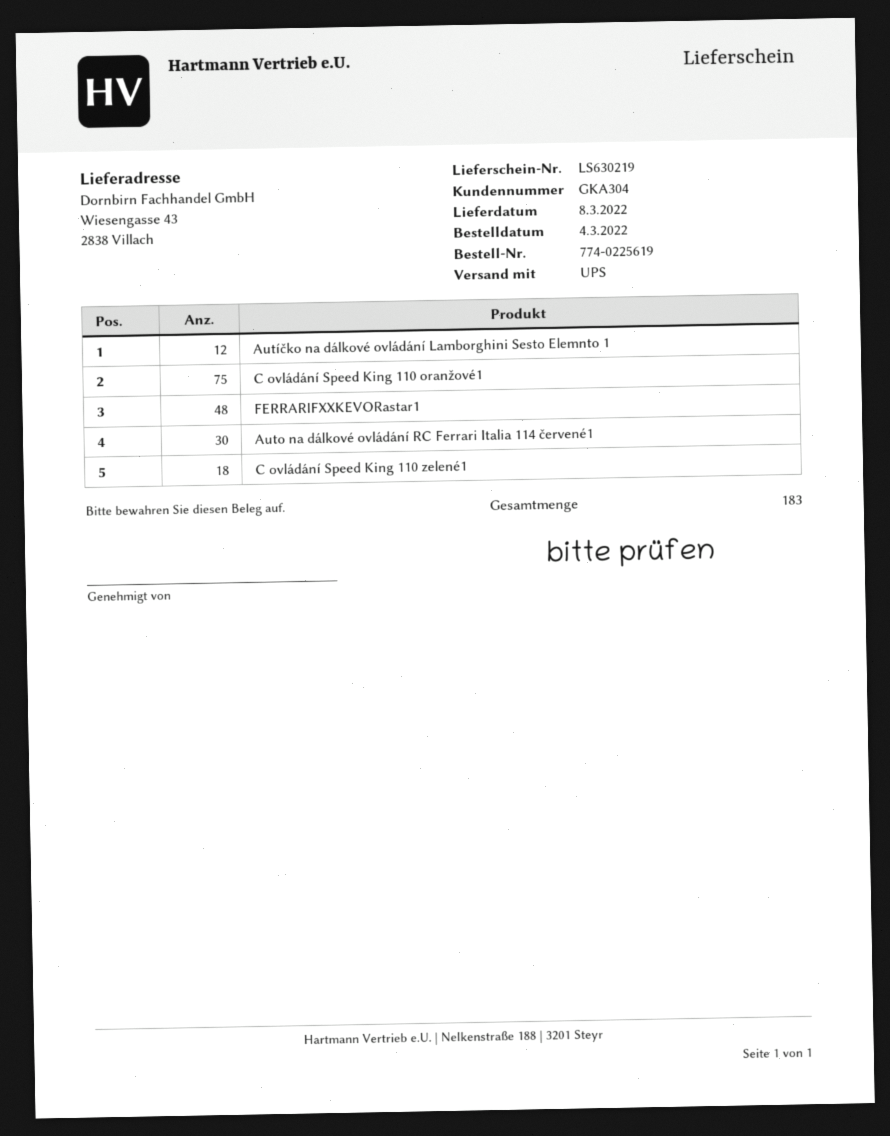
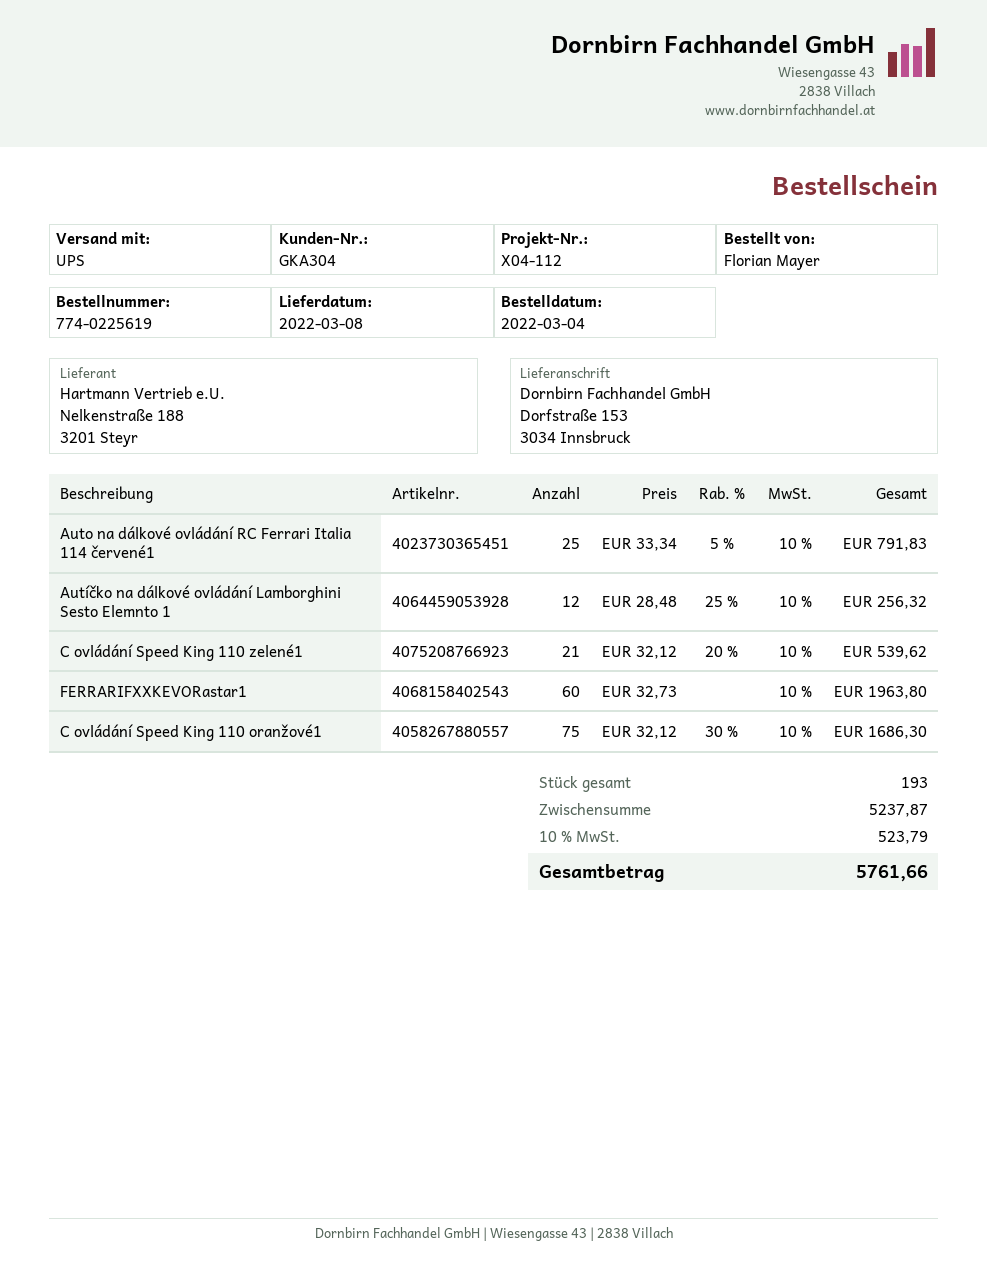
ship to: Wiesengasse 43, 2838 Villach -> Dorfstraße 153, 3034 Innsbruck
FERRARIFXXKEVORastar1: 48 -> 60
Auto na dálkové ovládání RC Ferrari Italia 114 červené1: 30 -> 25
C ovládání Speed King 110 zelené1: 18 -> 21
total quantity: 183 -> 193

